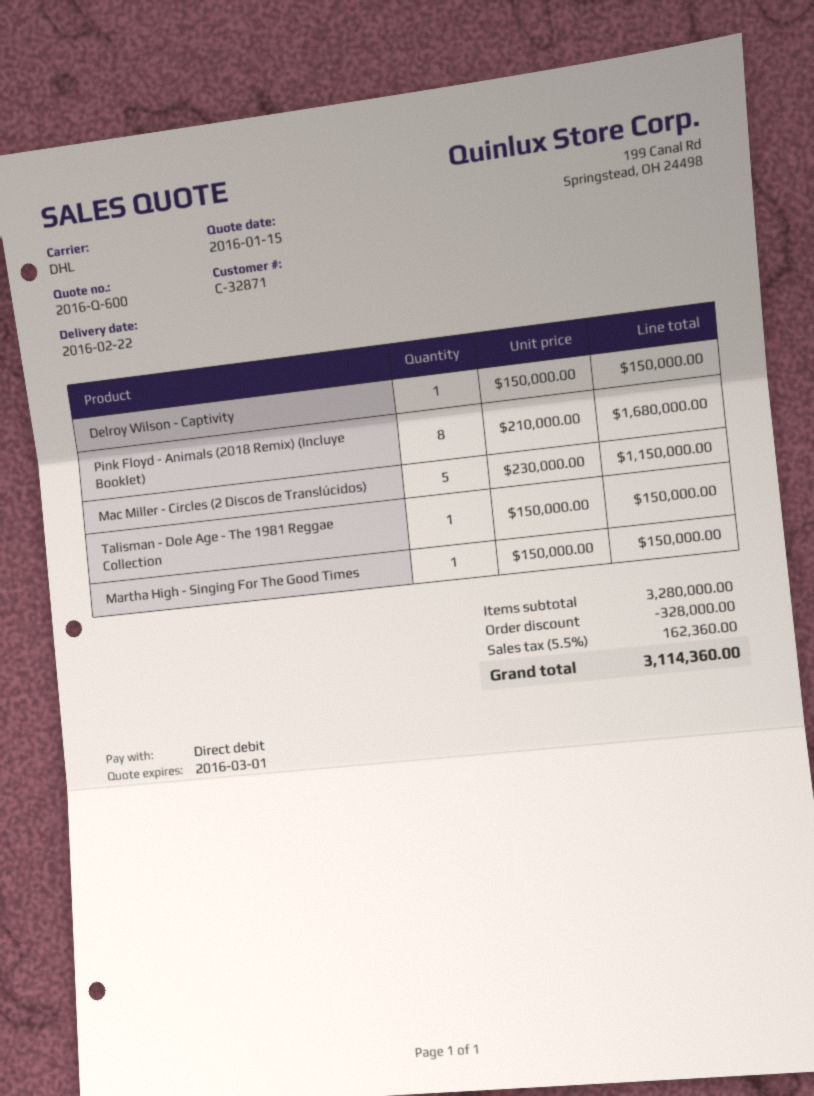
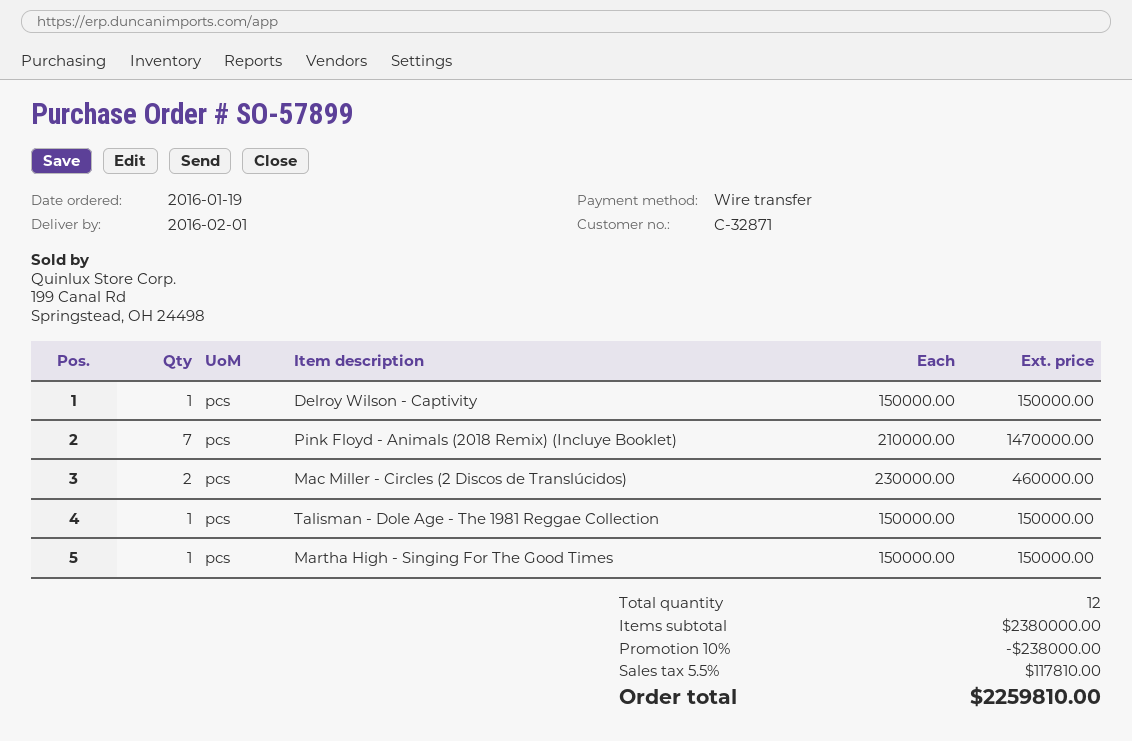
delivery date: 2016-02-22 -> 2016-02-01
payment method: direct debit -> bank transfer
Pink Floyd - Animals (2018 Remix) (Incluye Booklet): 8 x 210000.00 = 1680000.00 -> 7 x 210000.00 = 1470000.00
Mac Miller - Circles (2 Discos de Translúcidos): 5 x 230000.00 = 1150000.00 -> 2 x 230000.00 = 460000.00
subtotal: 3280000.00 -> 2380000.00
discount: 328000.00 -> 238000.00
tax: 5.5% = 162360.00 -> 5.5% = 117810.00
total: 3114360.00 -> 2259810.00

